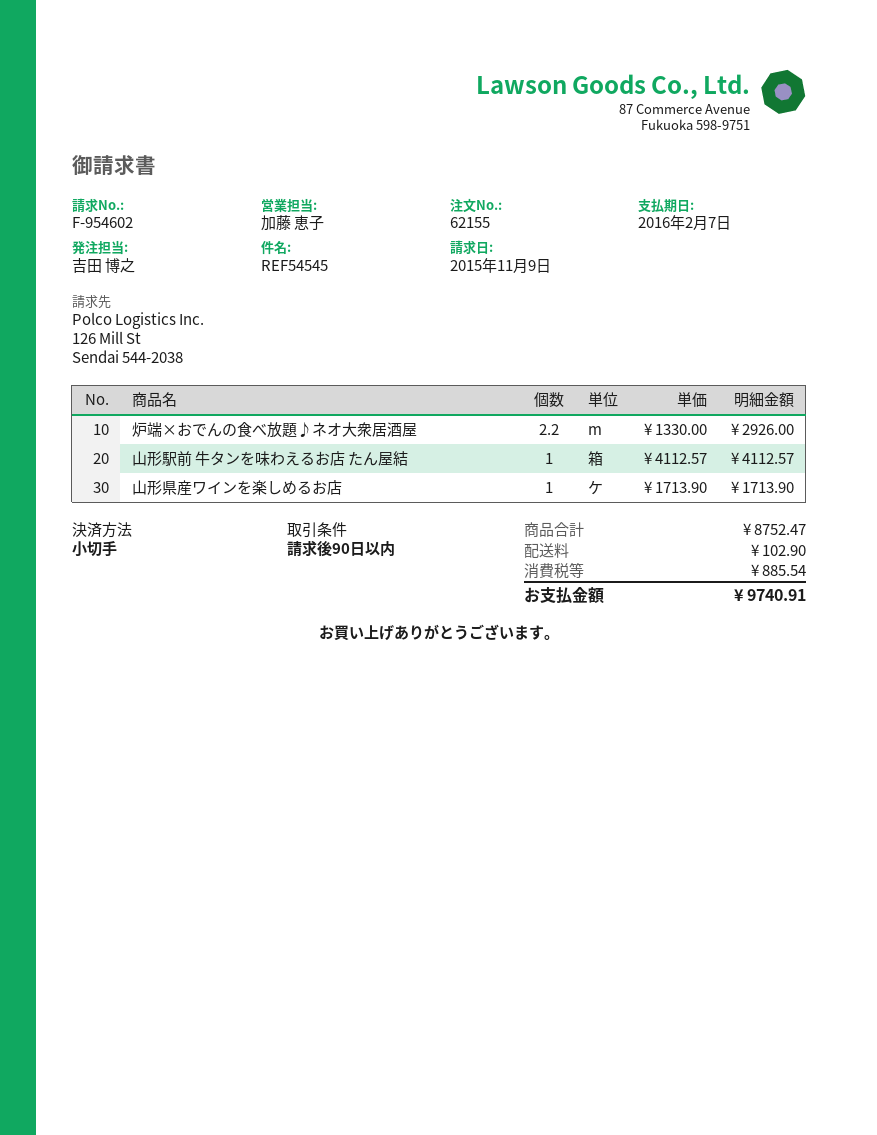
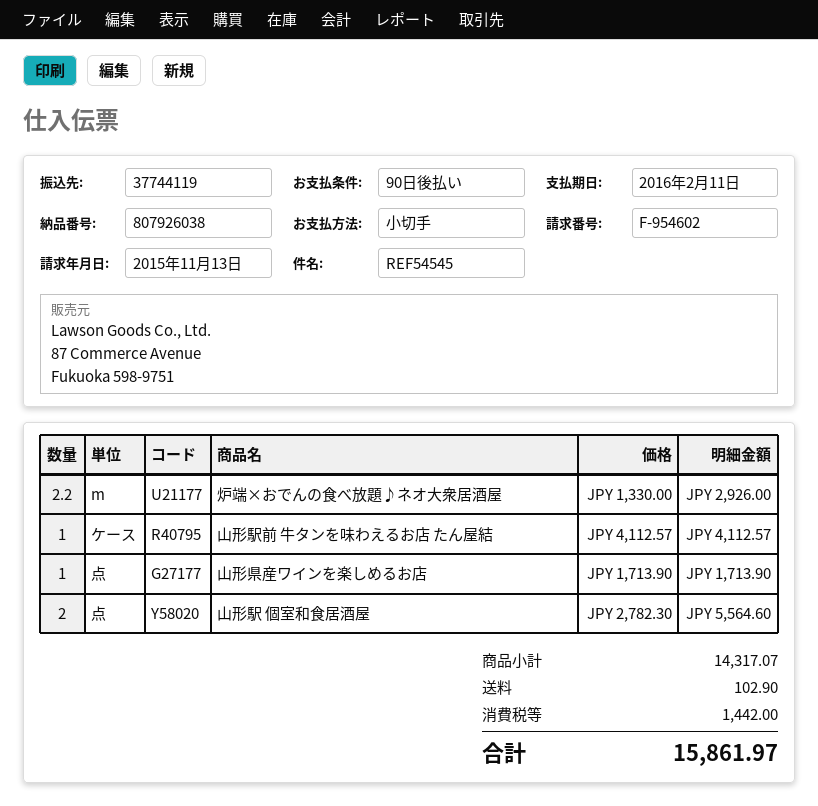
invoice date: 2015-11-09 -> 2015-11-13
due date: 2016-02-07 -> 2016-02-11
山形駅 個室和食居酒屋: none -> 2 x 2782.30 = 5564.60
subtotal: 8752.47 -> 14317.07
tax: 885.54 -> 1442.00
total: 9740.91 -> 15861.97

